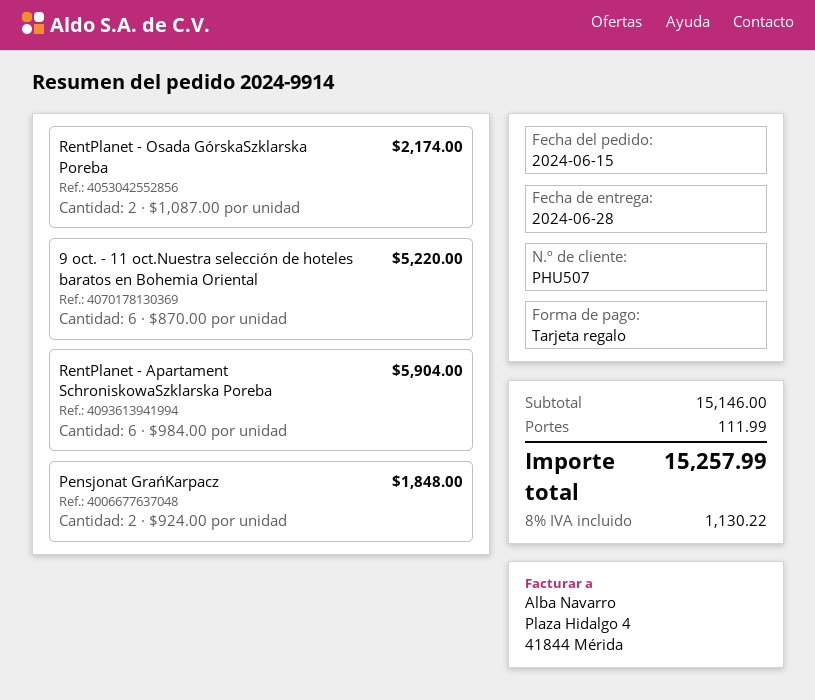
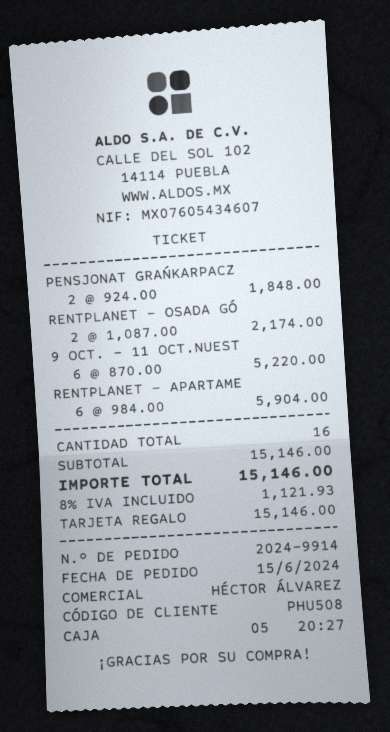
customer number: PHU507 -> PHU508
shipping: 111.99 -> none
tax: 8% = 1130.22 -> 8% = 1121.93
total: 15257.99 -> 15146.00

